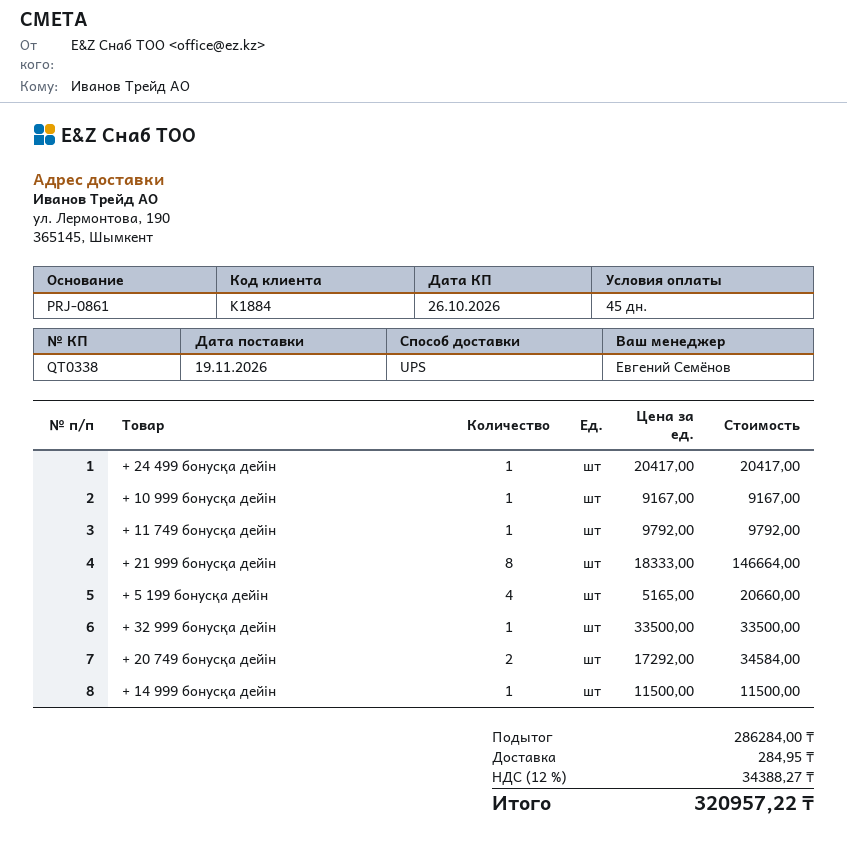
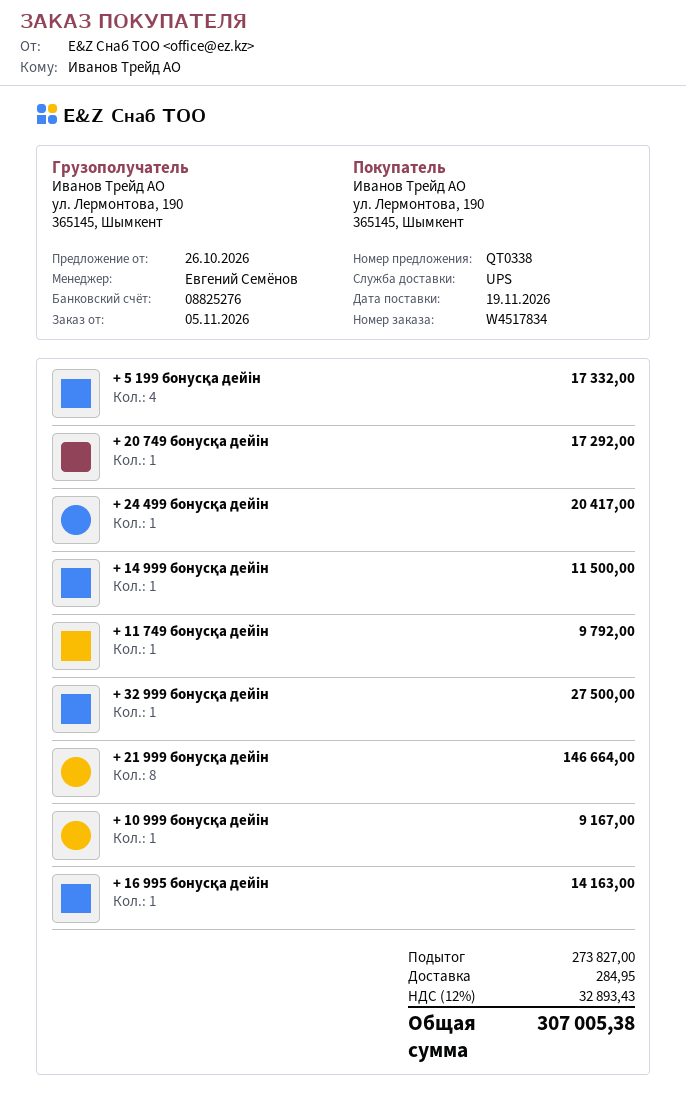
+ 5 199 бонусқа дейін: 4 for 20660.00 -> 4 for 17332.00
+ 32 999 бонусқа дейін: 1 for 33500.00 -> 1 for 27500.00
+ 20 749 бонусқа дейін: 2 for 34584.00 -> 1 for 17292.00
+ 16 995 бонусқа дейін: none -> 1 for 14163.00
subtotal: 286284.00 -> 273827.00
tax: 12% = 34388.27 -> 12% = 32893.43
total: 320957.22 -> 307005.38

